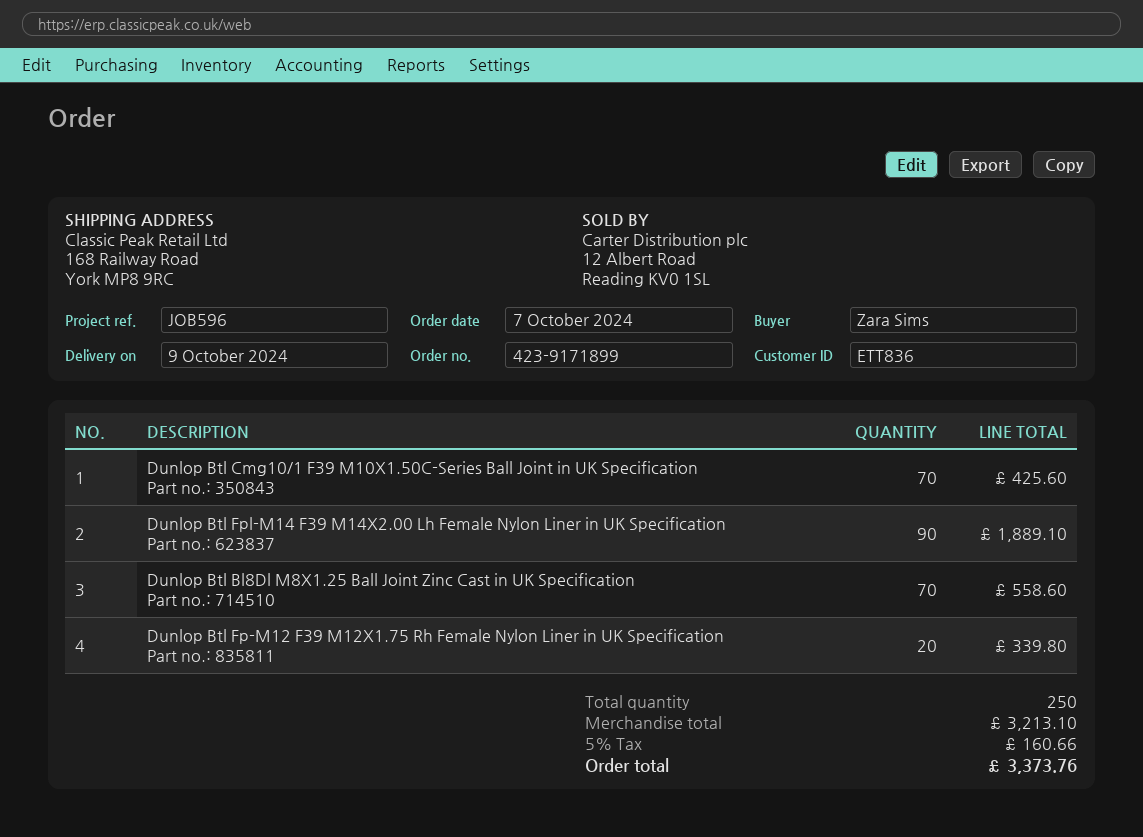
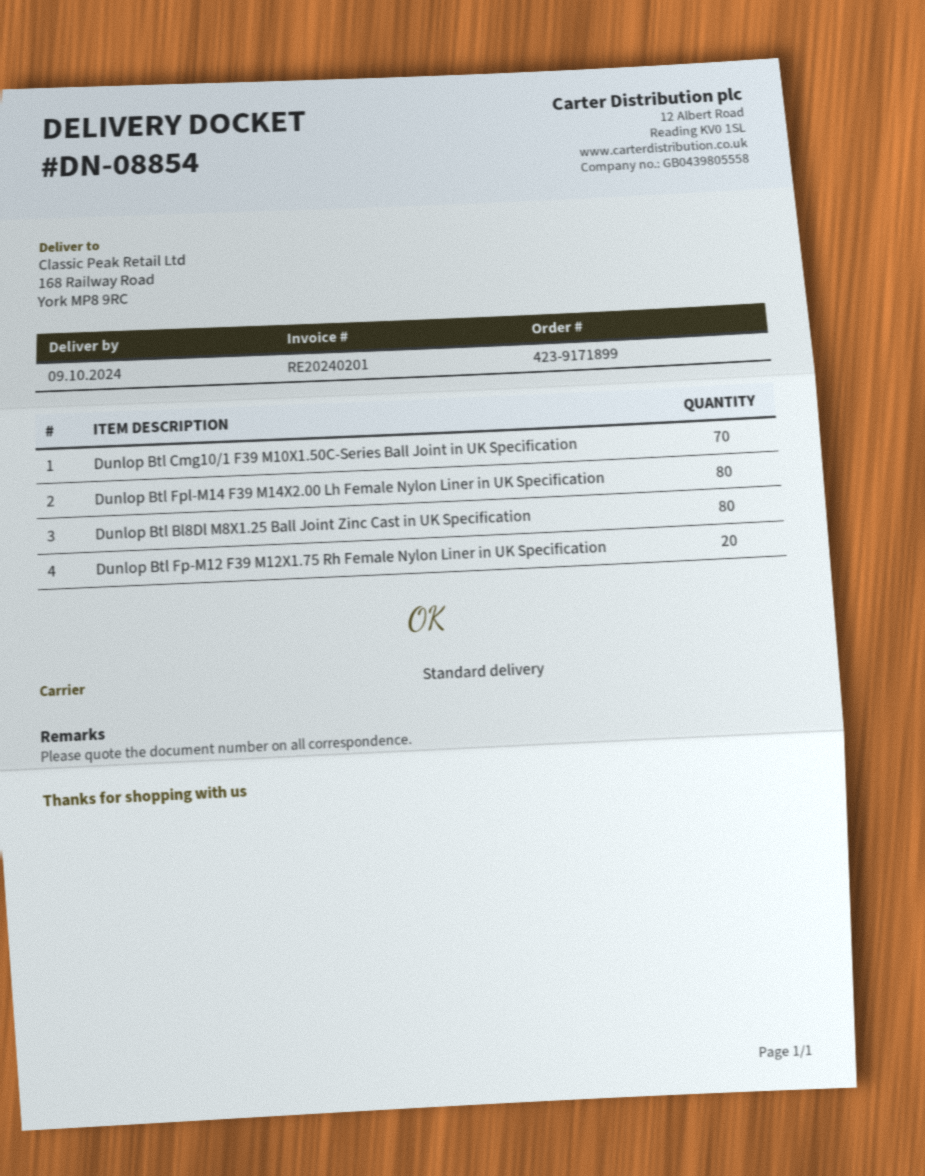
Dunlop Btl Fpl-M14 F39 M14X2.00 Lh Female Nylon Liner in UK Specification: 90 -> 80
Dunlop Btl Bl8Dl M8X1.25 Ball Joint Zinc Cast in UK Specification: 70 -> 80

